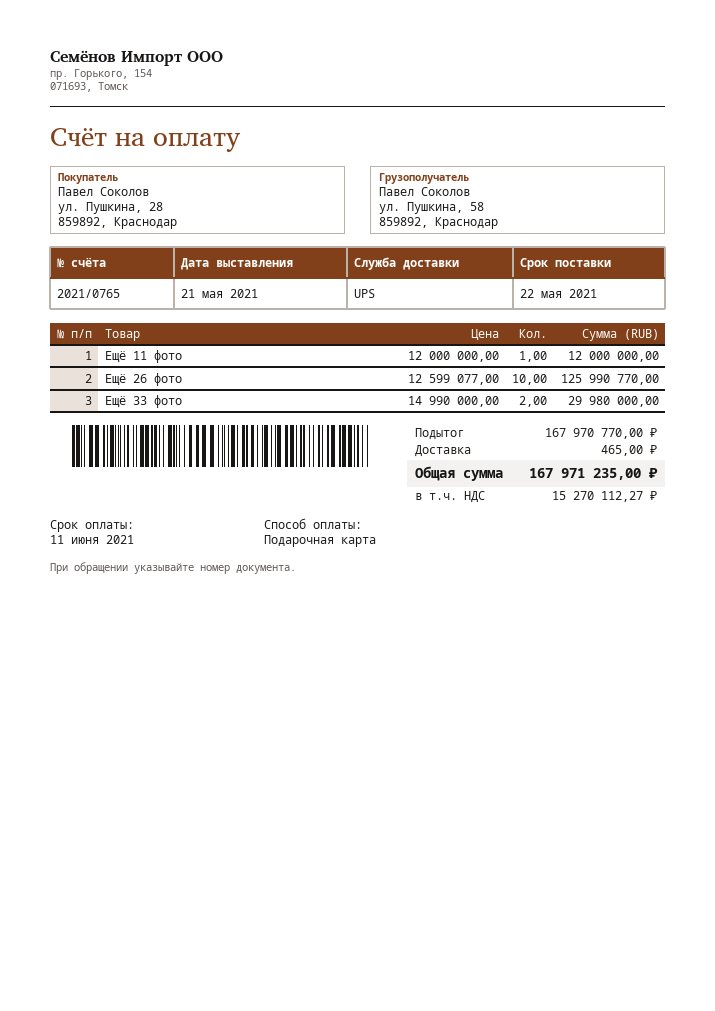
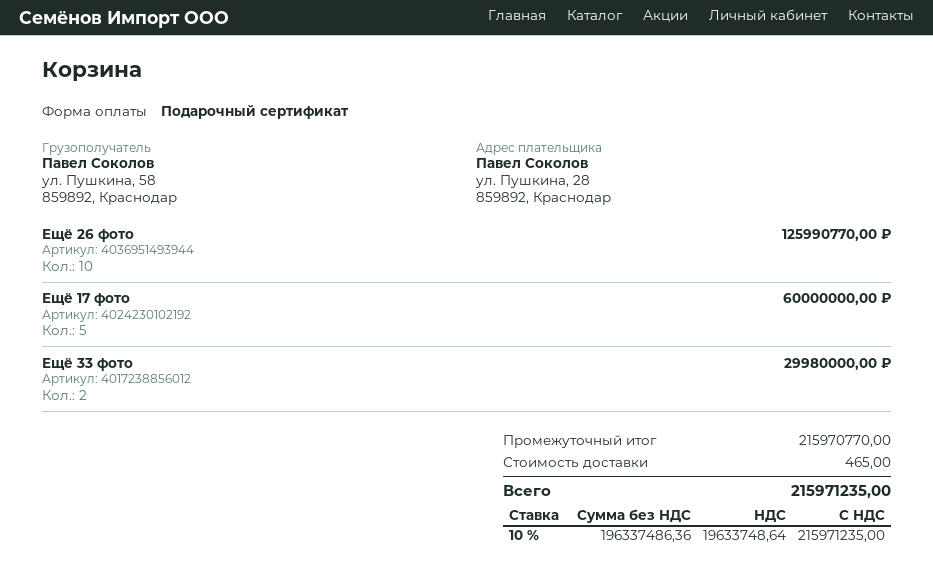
Ещё 11 фото: 1 for 12000000.00 -> none
Ещё 17 фото: none -> 5 for 60000000.00
subtotal: 167970770.00 -> 215970770.00
tax: 15270112.27 -> 19633748.64
total: 167971235.00 -> 215971235.00

